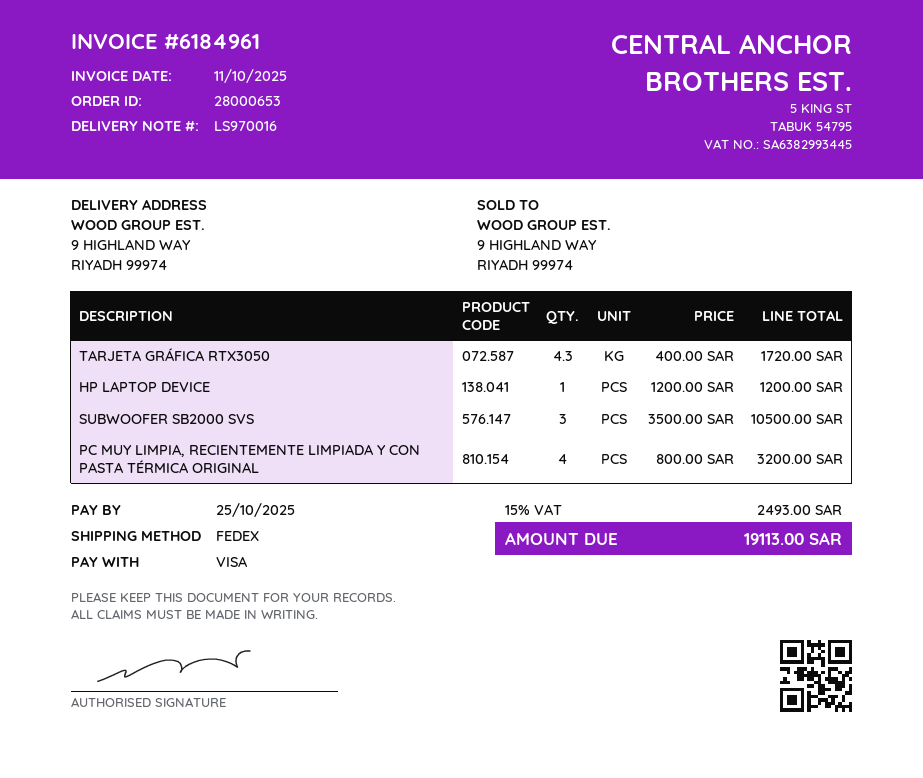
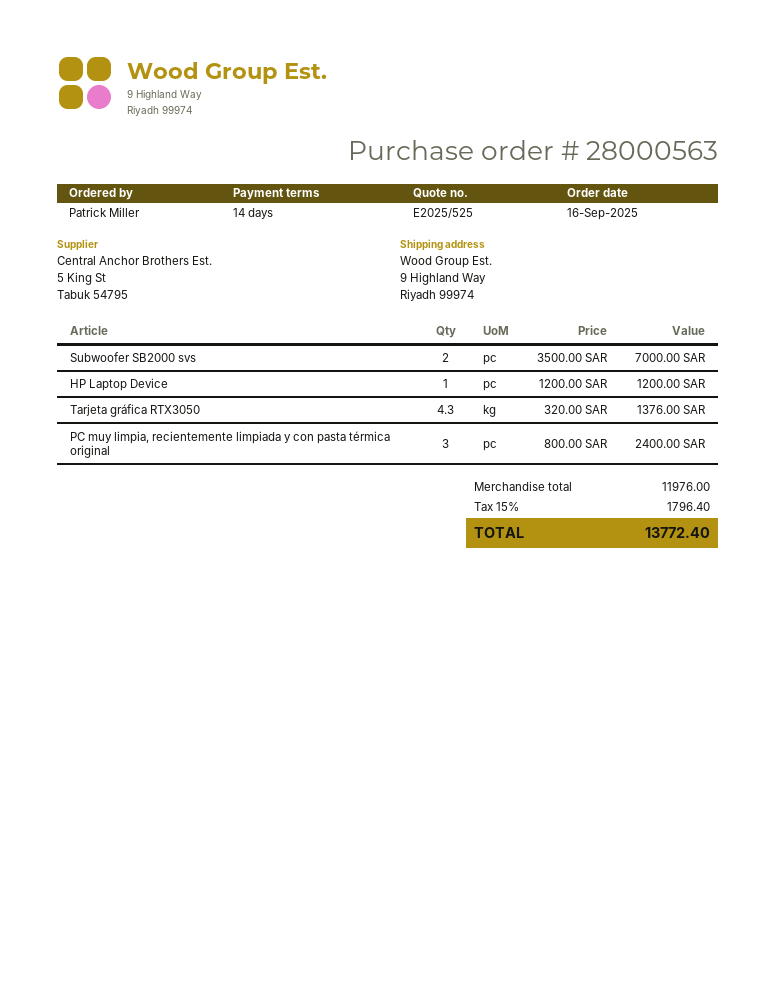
order number: 28000653 -> 28000563
TARJETA GRÁFICA RTX3050: 4.3 x 400.00 = 1720.00 -> 4.3 x 320.00 = 1376.00
SUBWOOFER SB2000 SVS: 3 x 3500.00 = 10500.00 -> 2 x 3500.00 = 7000.00
PC MUY LIMPIA, RECIENTEMENTE LIMPIADA Y CON PASTA TÉRMICA ORIGINAL: 4 x 800.00 = 3200.00 -> 3 x 800.00 = 2400.00
tax: 15% = 2493.00 -> 15% = 1796.40
total: 19113.00 -> 13772.40

